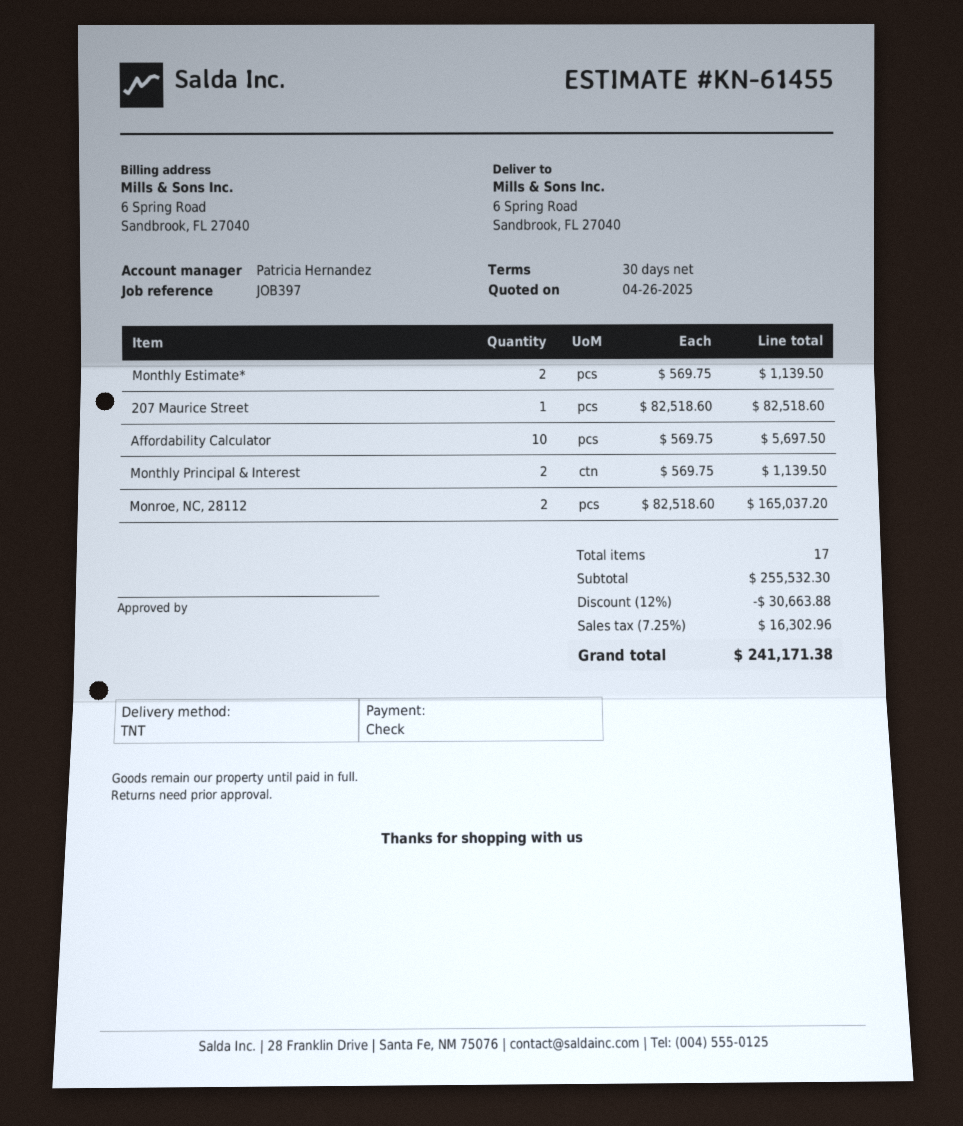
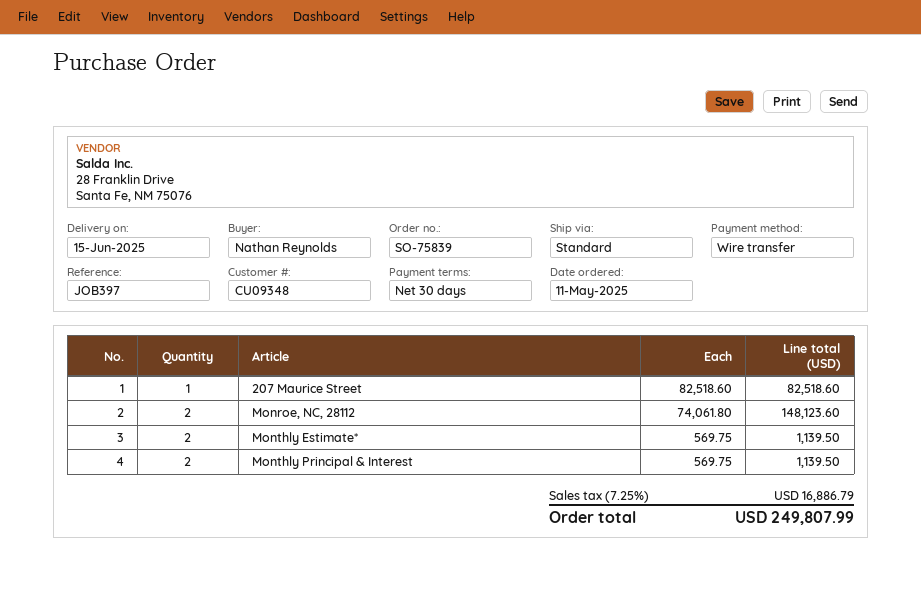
payment method: cheque -> bank transfer
shipping method: TNT -> standard
Affordability Calculator: 10 x 569.75 = 5697.50 -> none
Monroe, NC, 28112: 2 x 82518.60 = 165037.20 -> 2 x 74061.80 = 148123.60
discount: 12% = 30663.88 -> none
tax: 7.25% = 16302.96 -> 7.25% = 16886.79
total: 241171.38 -> 249807.99

